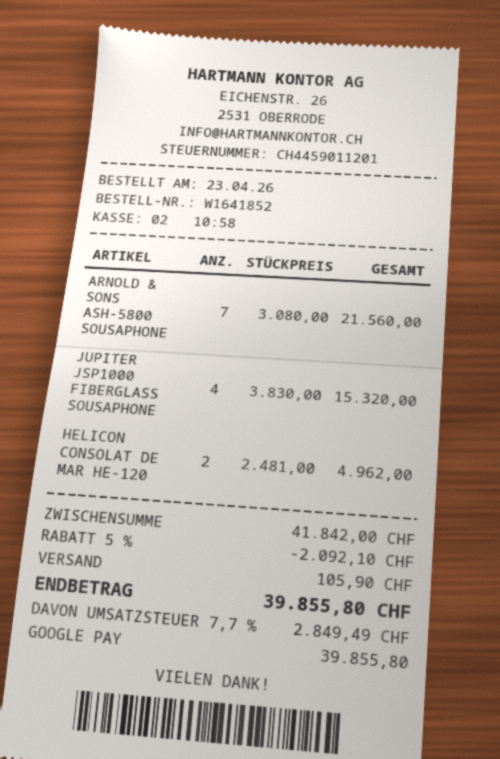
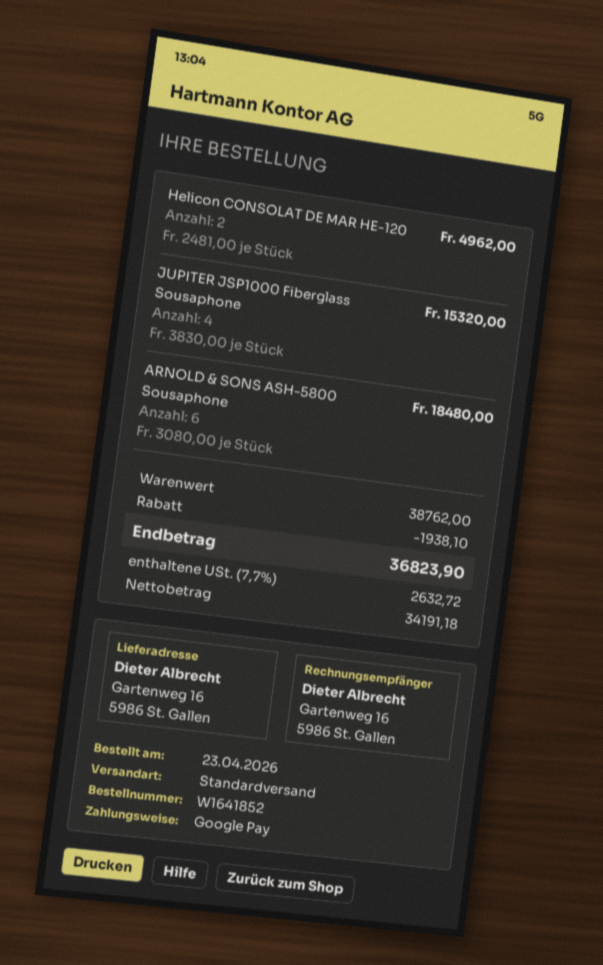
ARNOLD & SONS ASH-5800 SOUSAPHONE: 7 x 3080.00 = 21560.00 -> 6 x 3080.00 = 18480.00
subtotal: 41842.00 -> 38762.00
discount: 2092.10 -> 1938.10
shipping: 105.90 -> none
tax: 7.7% = 2849.49 -> 7.7% = 2632.72
total: 39855.80 -> 36823.90

